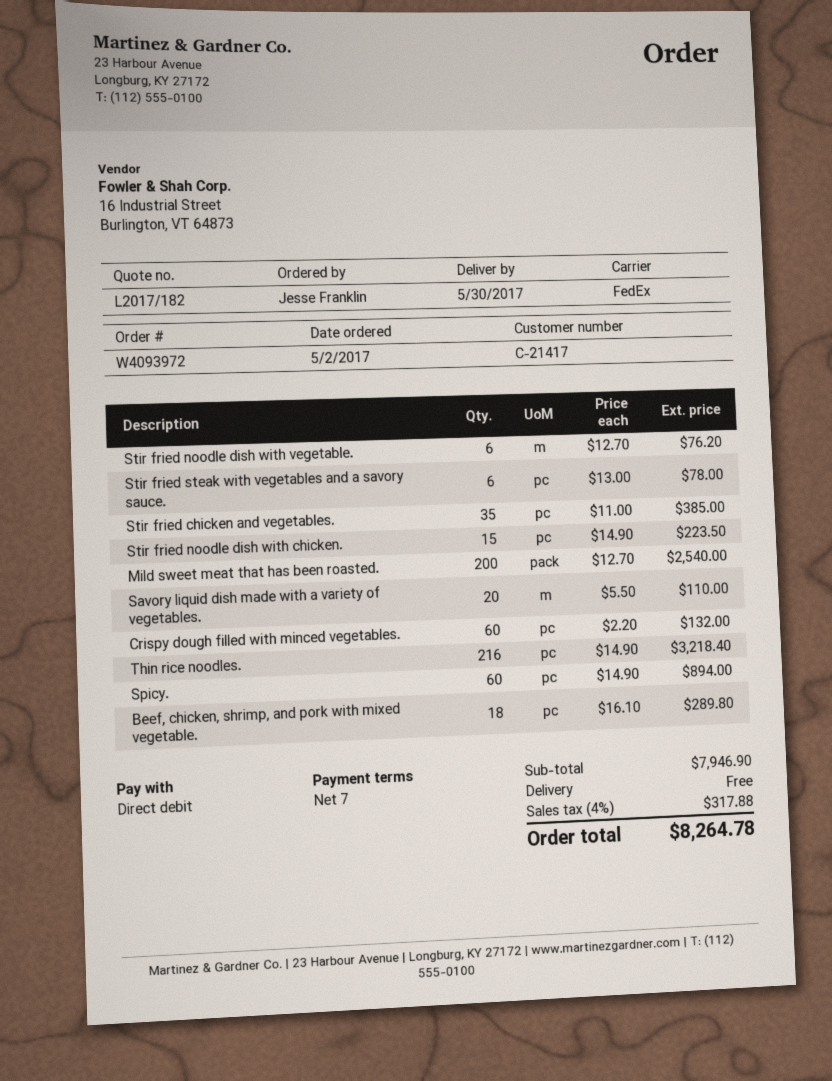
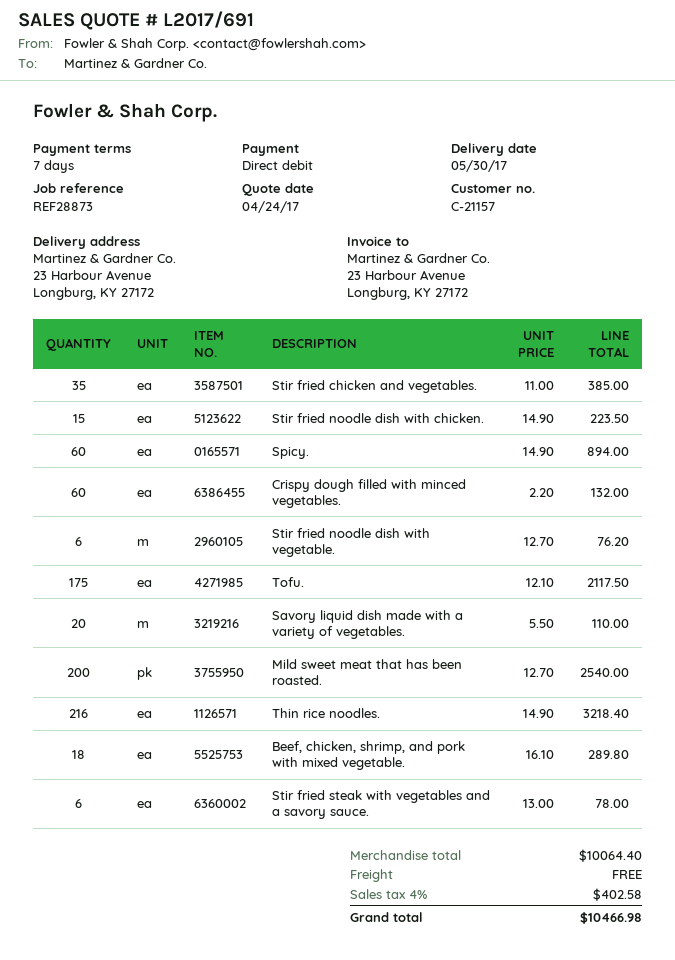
quote number: L2017/182 -> L2017/691
customer number: C-21417 -> C-21157
Tofu.: none -> 175 x 12.10 = 2117.50
subtotal: 7946.90 -> 10064.40
tax: 4% = 317.88 -> 4% = 402.58
total: 8264.78 -> 10466.98

